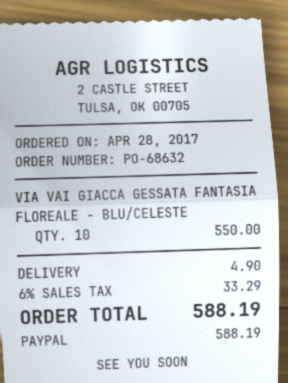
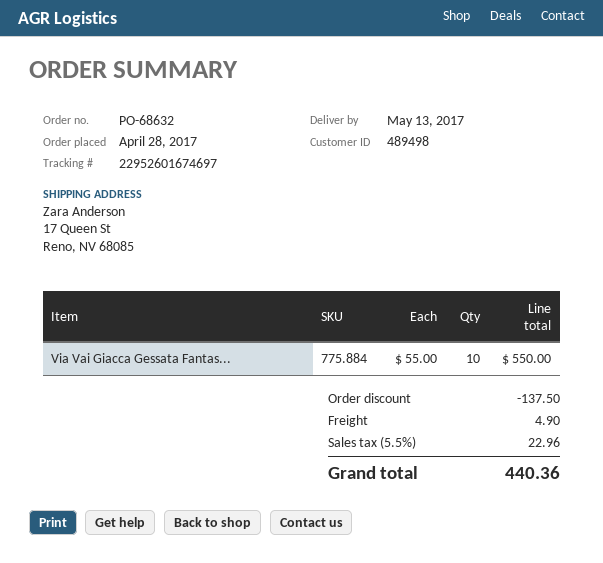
discount: none -> 137.50
tax: 6% = 33.29 -> 5.5% = 22.96
total: 588.19 -> 440.36

